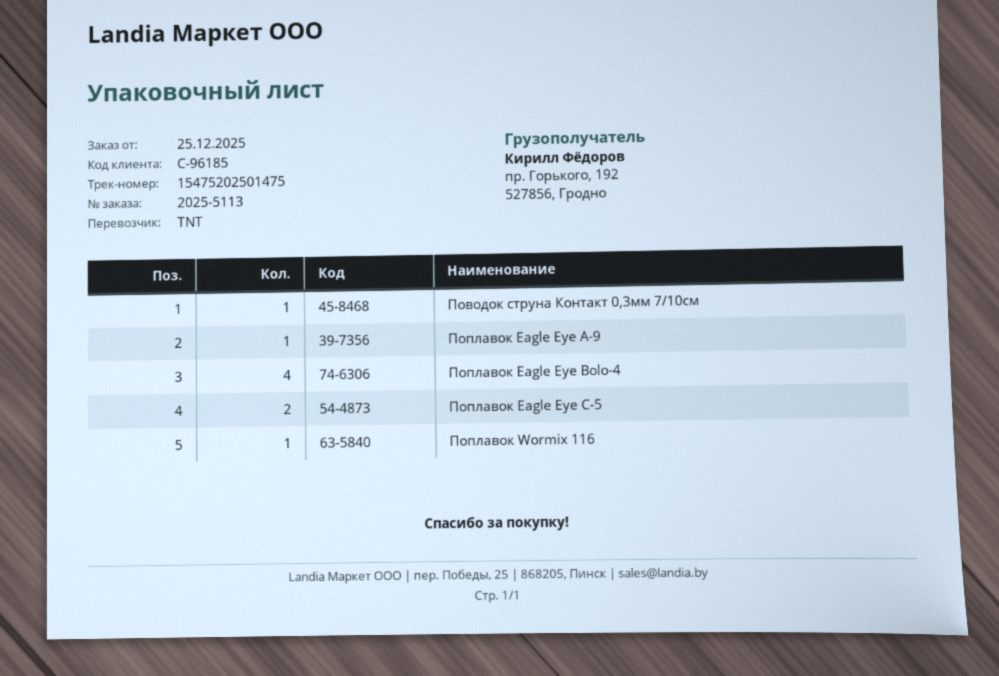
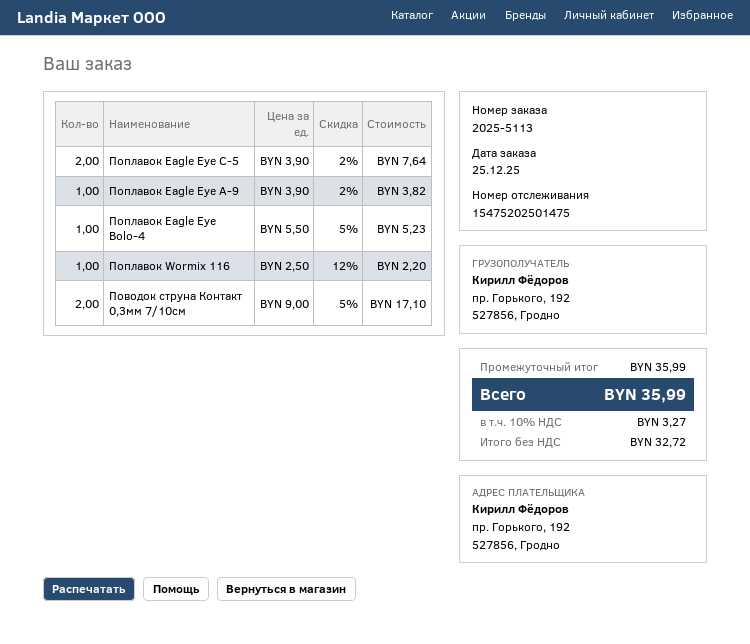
Поводок струна Контакт 0,3мм 7/10см: 1 -> 2
Поплавок Eagle Eye Bolo-4: 4 -> 1

